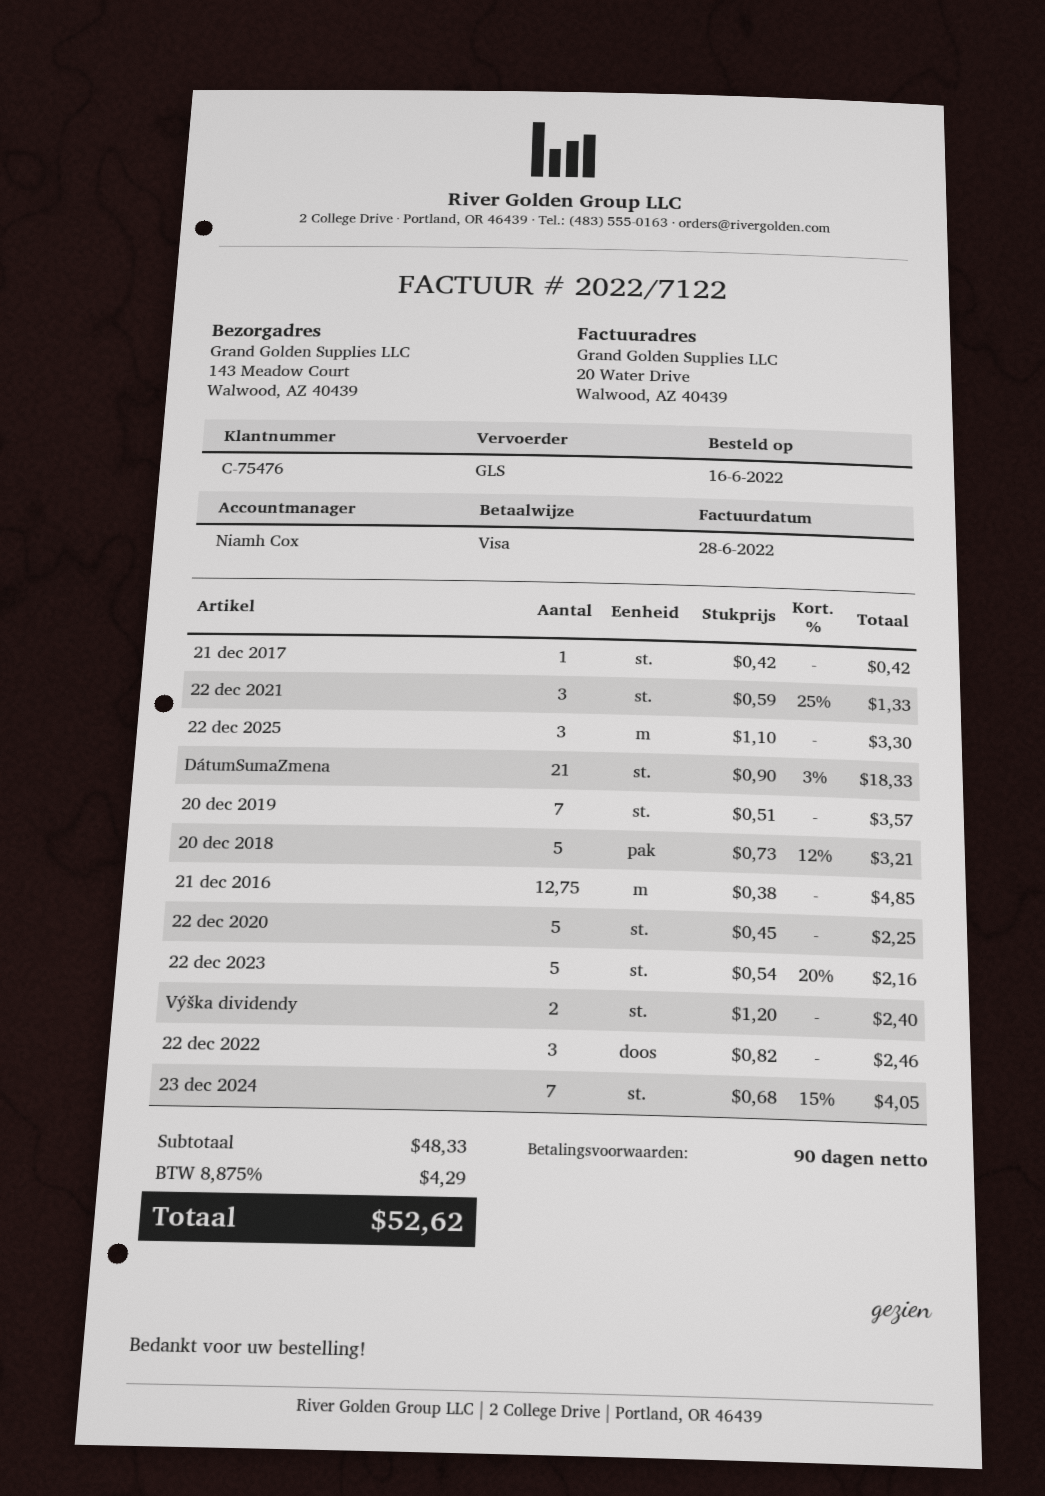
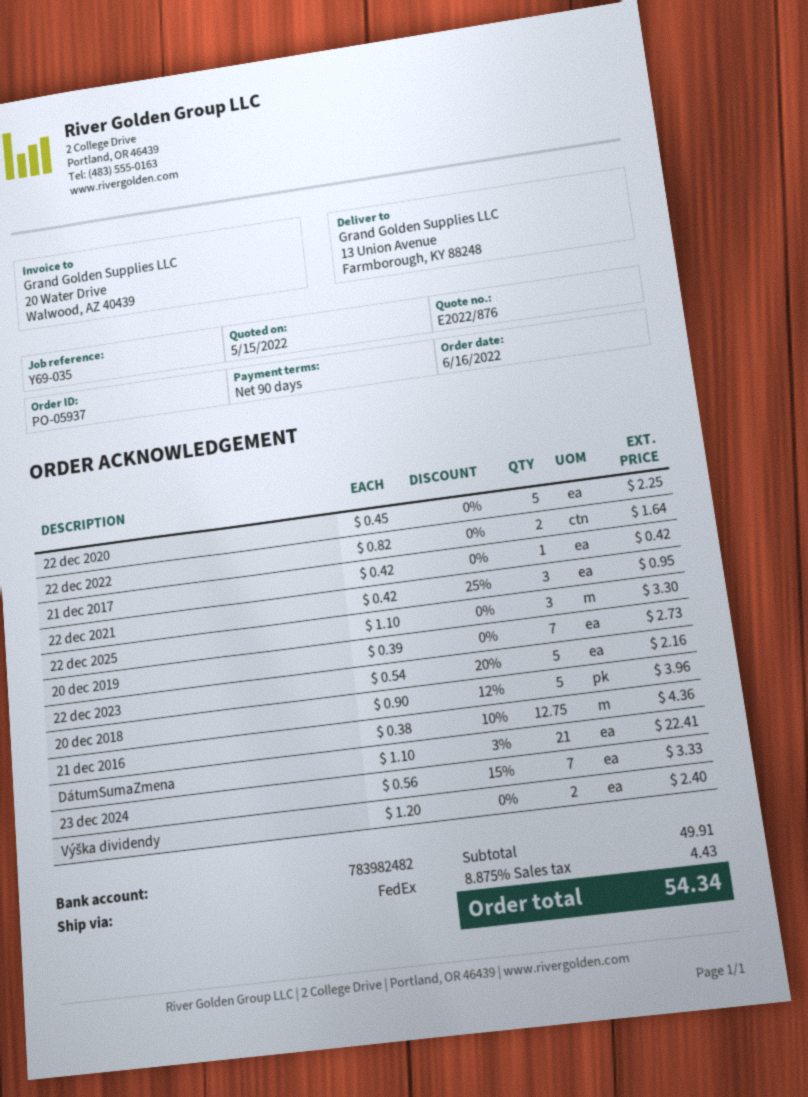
shipping method: GLS -> FedEx
ship to: 143 Meadow Court, Walwood, AZ 40439 -> 13 Union Avenue, Farmborough, KY 88248
22 dec 2021: 3 x 0.59 - 25% = 1.33 -> 3 x 0.42 - 25% = 0.95
DátumSumaZmena: 21 x 0.90 - 3% = 18.33 -> 21 x 1.10 - 3% = 22.41
20 dec 2019: 7 x 0.51 = 3.57 -> 7 x 0.39 = 2.73
20 dec 2018: 5 x 0.73 - 12% = 3.21 -> 5 x 0.90 - 12% = 3.96
21 dec 2016: 12.75 x 0.38 = 4.85 -> 12.75 x 0.38 - 10% = 4.36
22 dec 2022: 3 x 0.82 = 2.46 -> 2 x 0.82 = 1.64
23 dec 2024: 7 x 0.68 - 15% = 4.05 -> 7 x 0.56 - 15% = 3.33
subtotal: 48.33 -> 49.91
tax: 8.875% = 4.29 -> 8.875% = 4.43
total: 52.62 -> 54.34

